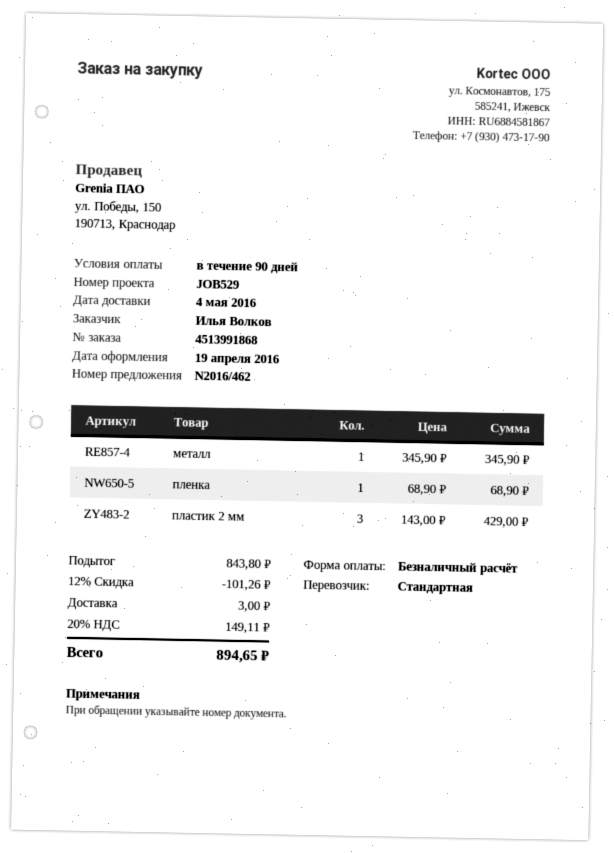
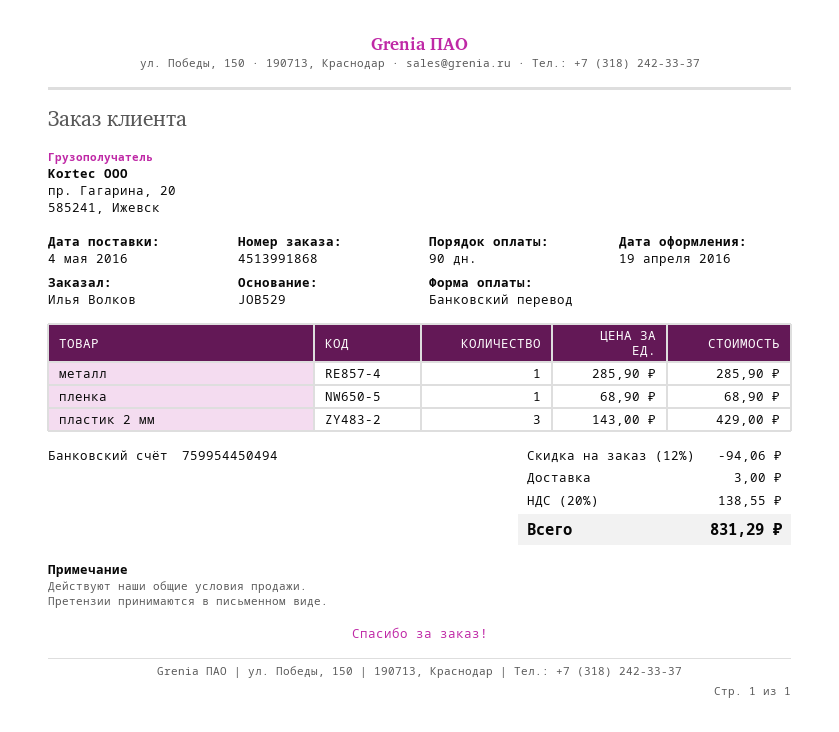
металл: 1 x 345.90 = 345.90 -> 1 x 285.90 = 285.90
discount: 12% = 101.26 -> 12% = 94.06
tax: 20% = 149.11 -> 20% = 138.55
total: 894.65 -> 831.29

